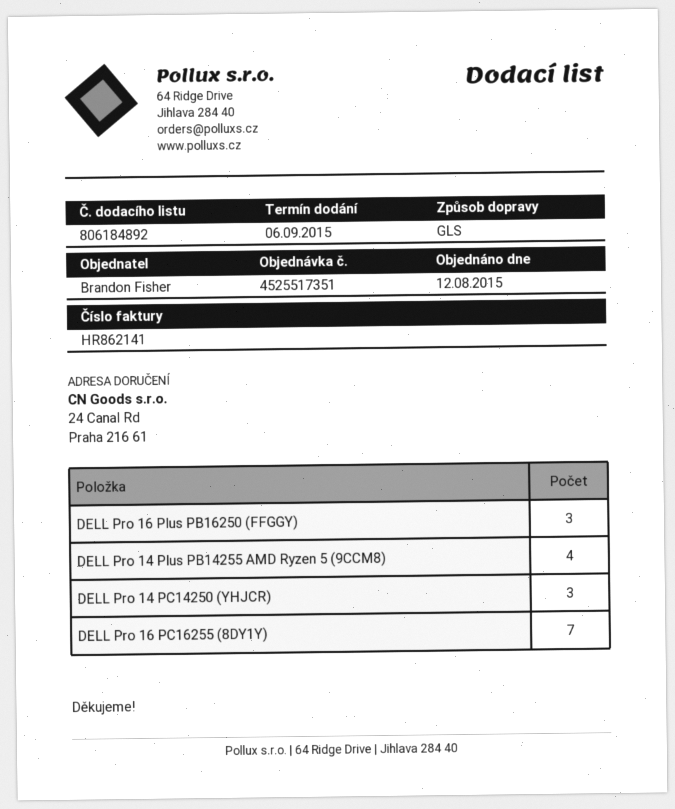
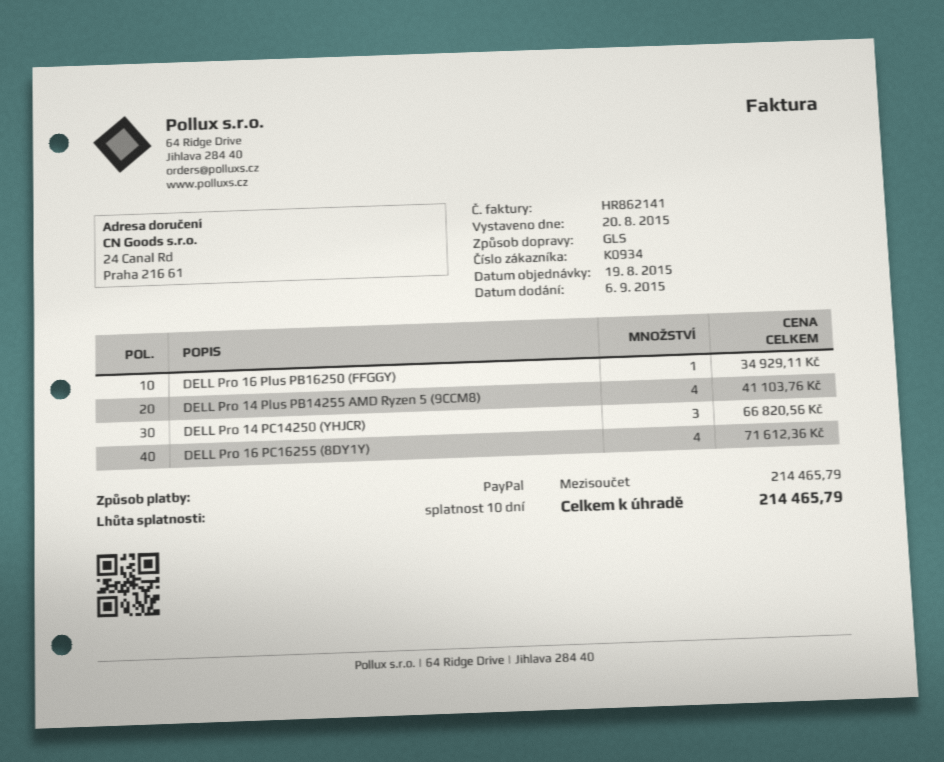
order date: 2015-08-12 -> 2015-08-19
DELL Pro 16 Plus PB16250 (FFGGY): 3 -> 1
DELL Pro 16 PC16255 (8DY1Y): 7 -> 4

